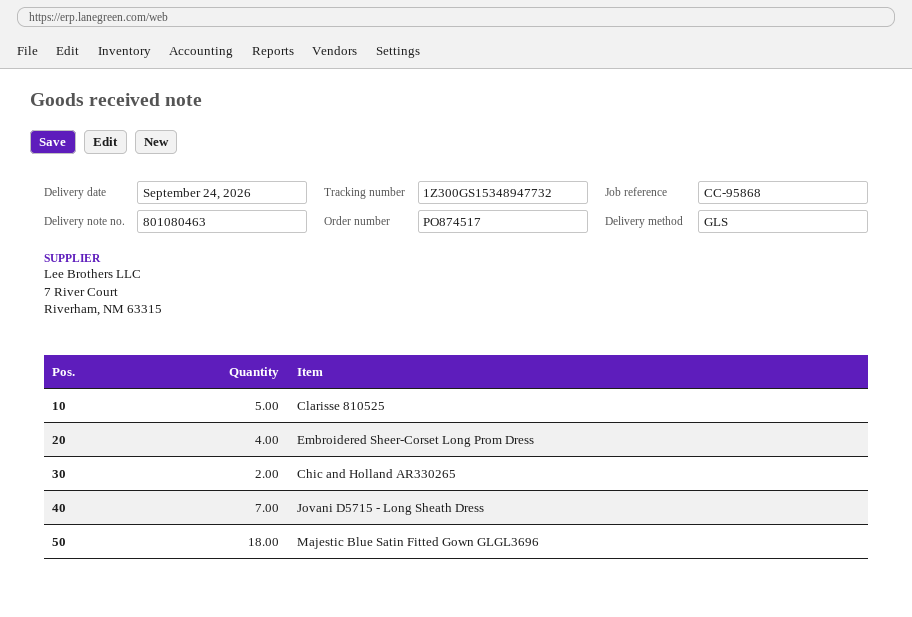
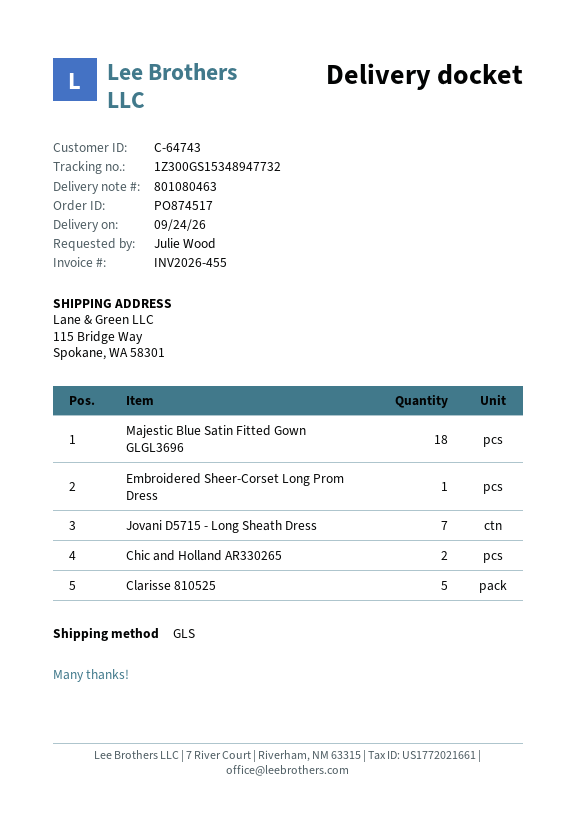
Embroidered Sheer-Corset Long Prom Dress: 4 -> 1

